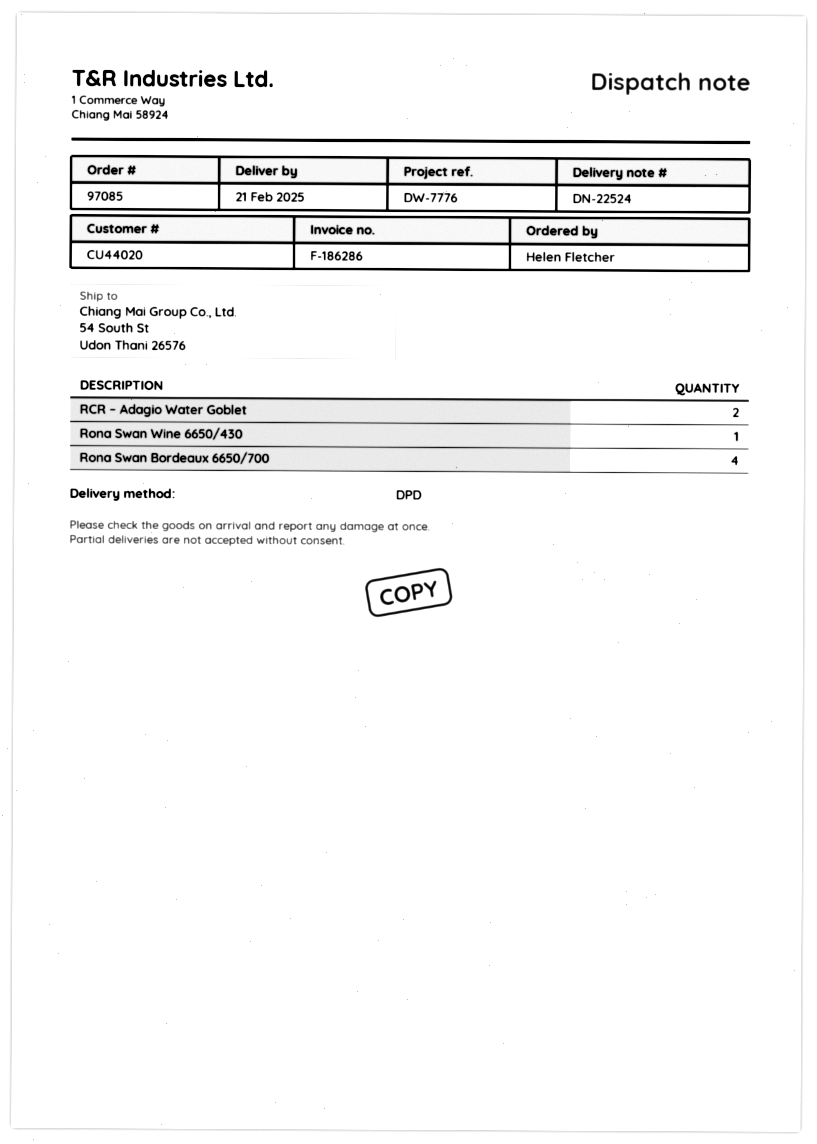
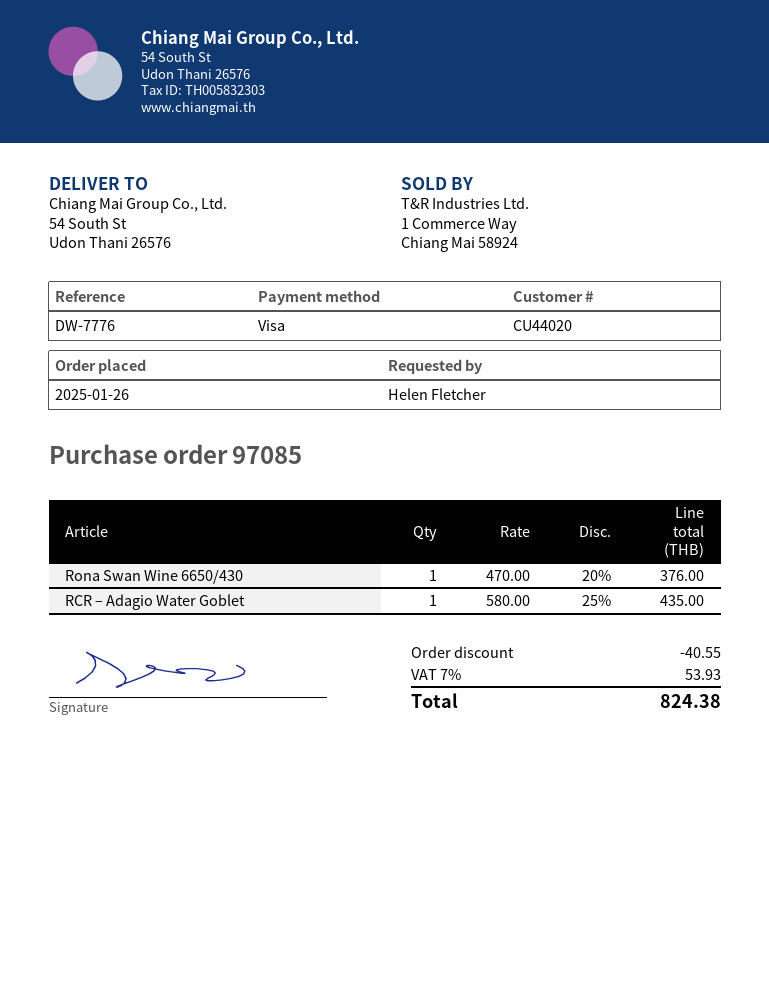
RCR – Adagio Water Goblet: 2 -> 1
Rona Swan Bordeaux 6650/700: 4 -> none

